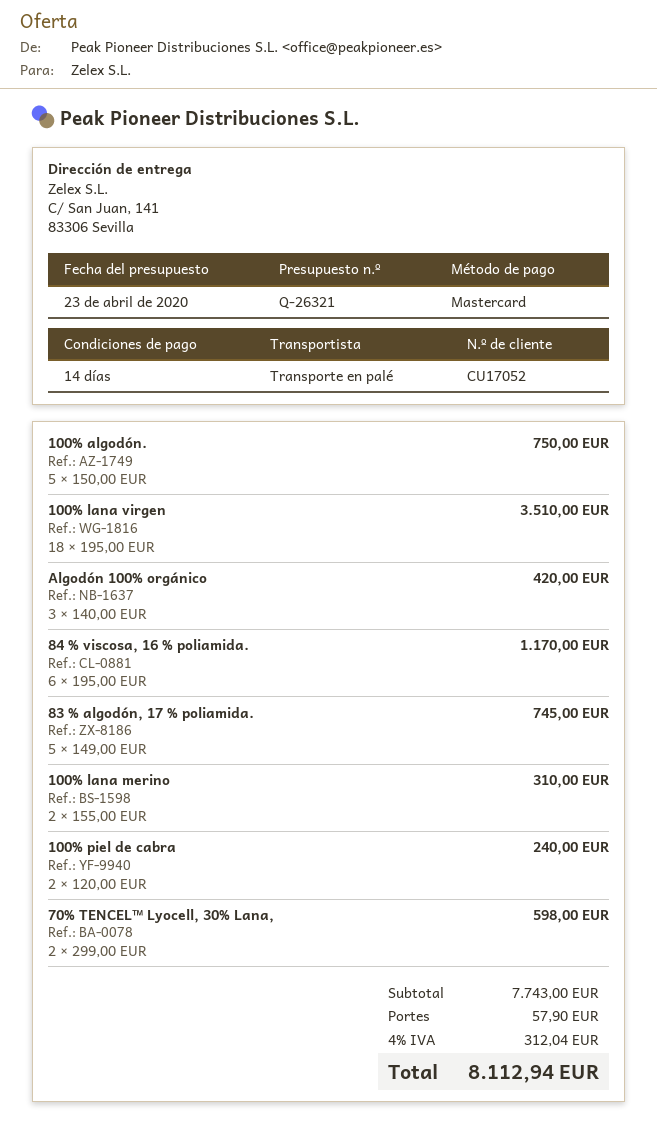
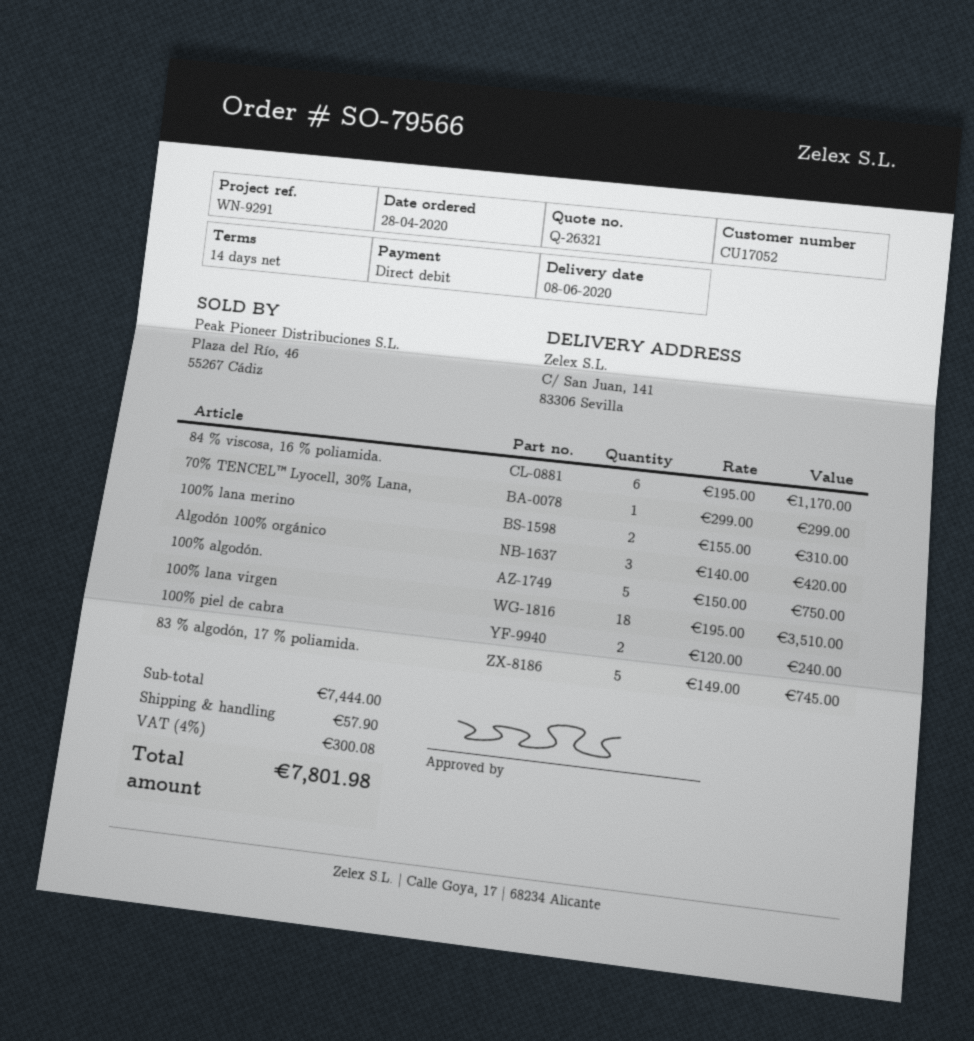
payment method: Mastercard -> direct debit
70% TENCEL™ Lyocell, 30% Lana,: 2 x 299.00 = 598.00 -> 1 x 299.00 = 299.00
subtotal: 7743.00 -> 7444.00
tax: 4% = 312.04 -> 4% = 300.08
total: 8112.94 -> 7801.98

